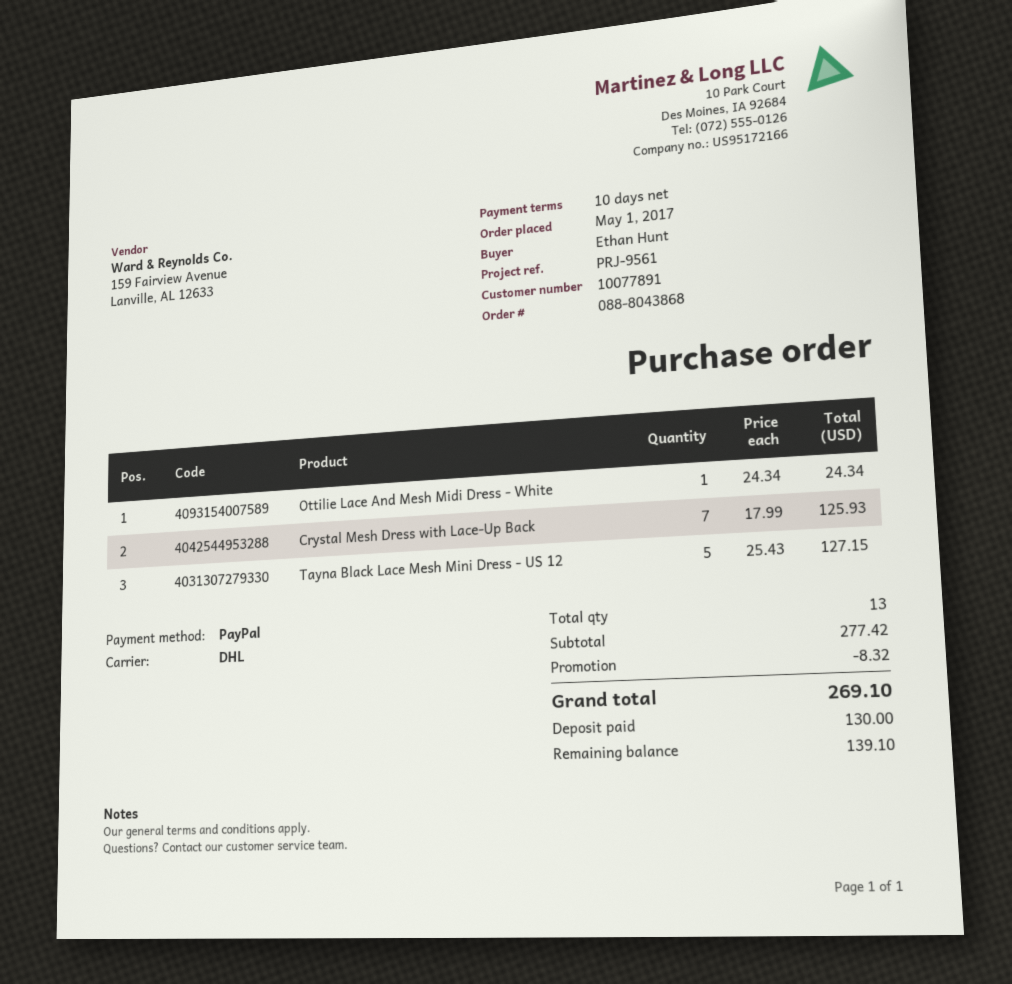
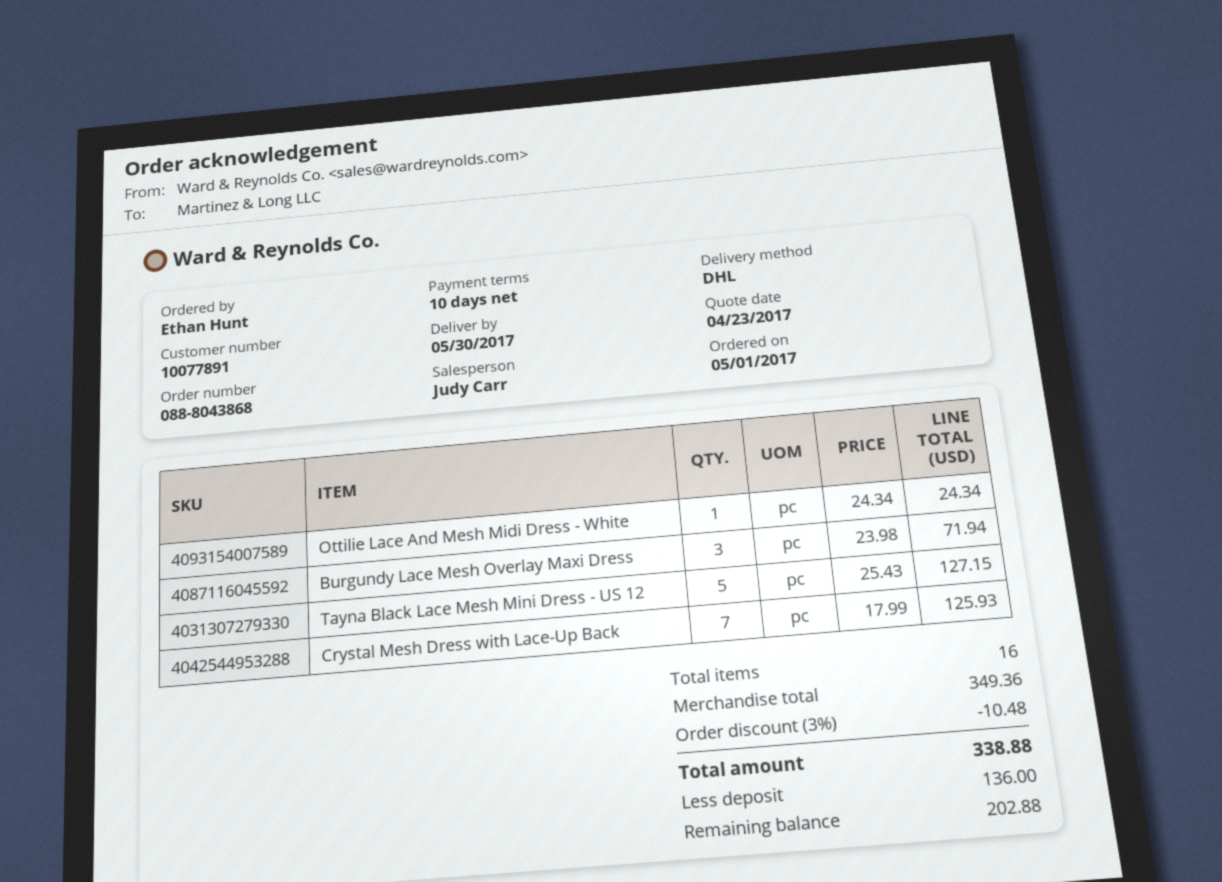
Burgundy Lace Mesh Overlay Maxi Dress: none -> 3 x 23.98 = 71.94
total quantity: 13 -> 16
subtotal: 277.42 -> 349.36
discount: 8.32 -> 10.48
total: 269.10 -> 338.88
deposit: 130.00 -> 136.00
balance: 139.10 -> 202.88

